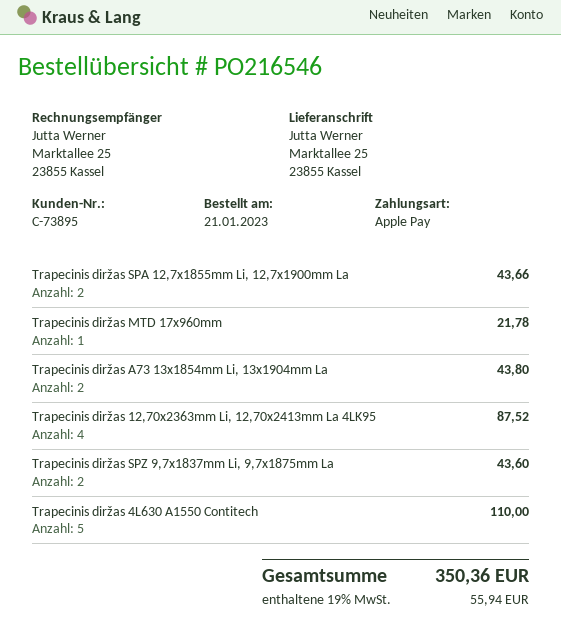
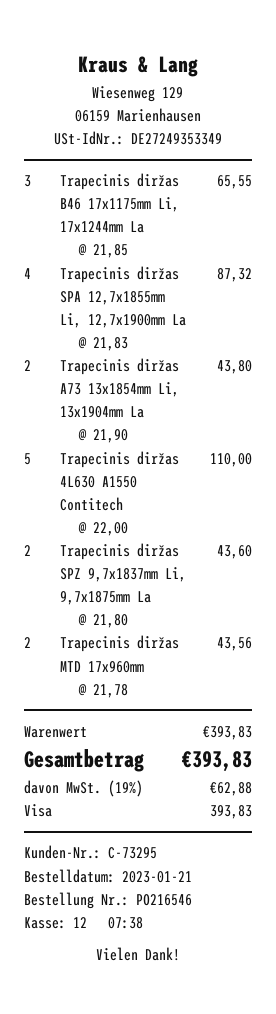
customer number: C-73895 -> C-73295
payment method: Apple Pay -> Visa
Trapecinis diržas SPA 12,7x1855mm Li, 12,7x1900mm La: 2 for 43.66 -> 4 for 87.32
Trapecinis diržas MTD 17x960mm: 1 for 21.78 -> 2 for 43.56
Trapecinis diržas 12,70x2363mm Li, 12,70x2413mm La 4LK95: 4 for 87.52 -> none
Trapecinis diržas B46 17x1175mm Li, 17x1244mm La: none -> 3 for 65.55
tax: 19% = 55.94 -> 19% = 62.88
total: 350.36 -> 393.83

